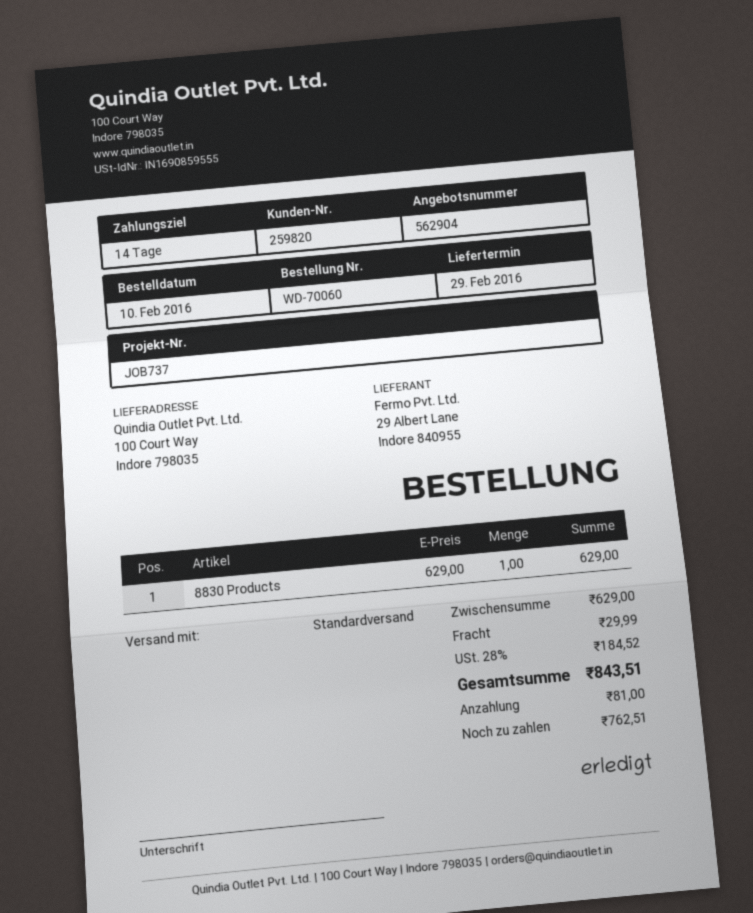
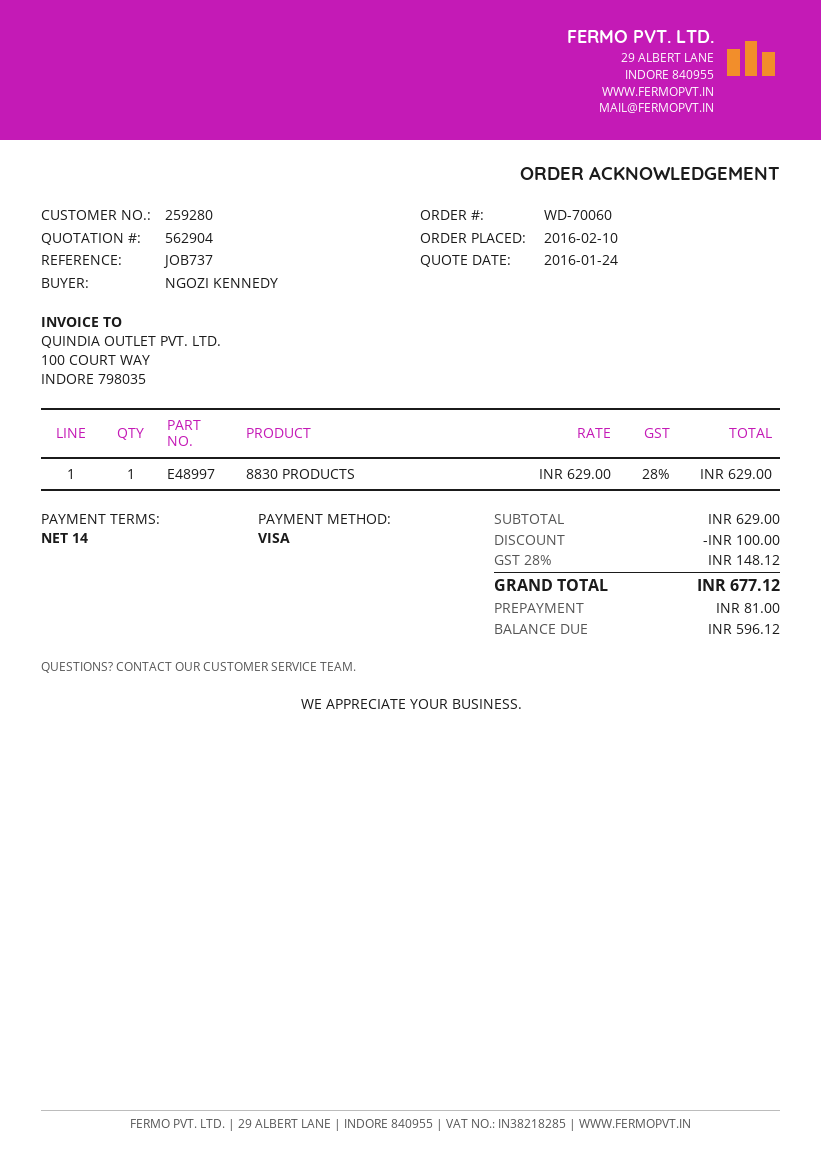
customer number: 259820 -> 259280
discount: none -> 100.00
shipping: 29.99 -> none
tax: 28% = 184.52 -> 28% = 148.12
total: 843.51 -> 677.12
balance: 762.51 -> 596.12

